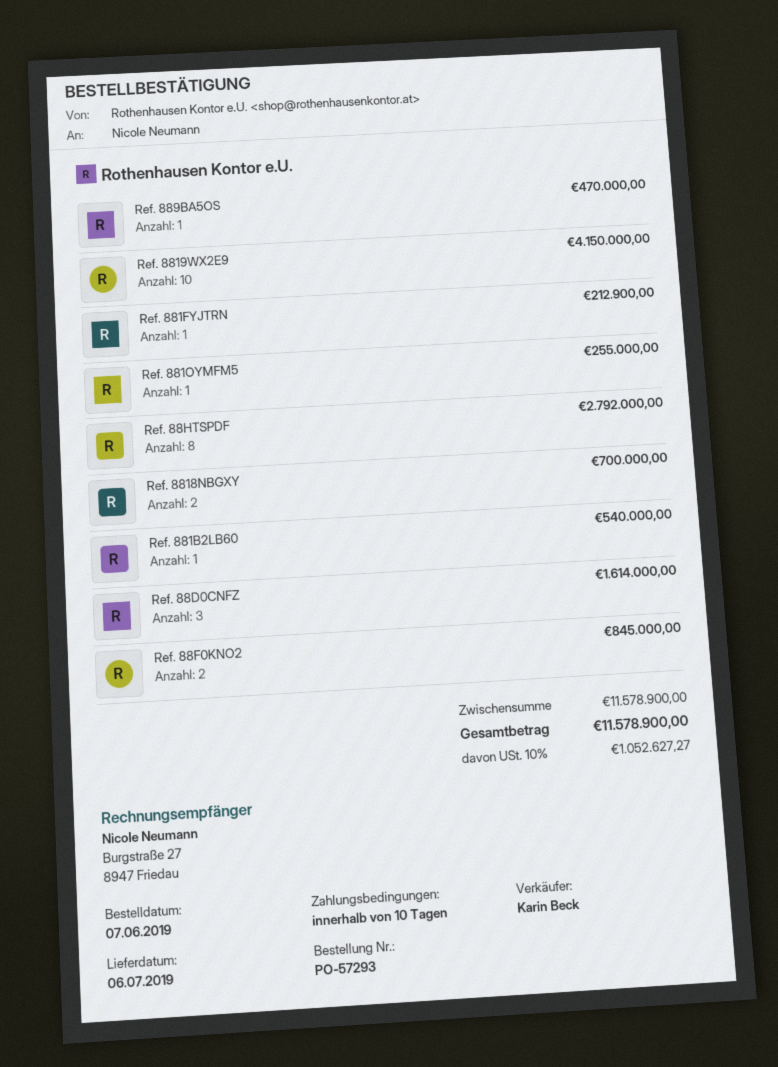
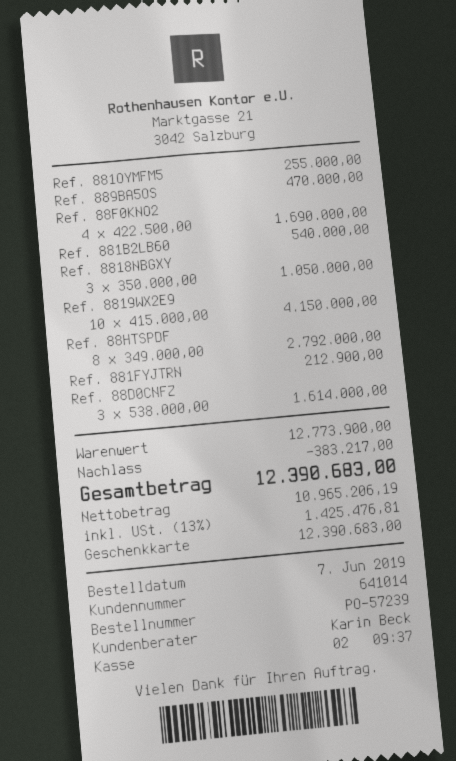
order number: PO-57293 -> PO-57239
Ref. 8818NBGXY: 2 for 700000.00 -> 3 for 1050000.00
Ref. 88F0KNO2: 2 for 845000.00 -> 4 for 1690000.00
subtotal: 11578900.00 -> 12773900.00
discount: none -> 383217.00
tax: 10% = 1052627.27 -> 13% = 1425476.81
total: 11578900.00 -> 12390683.00

